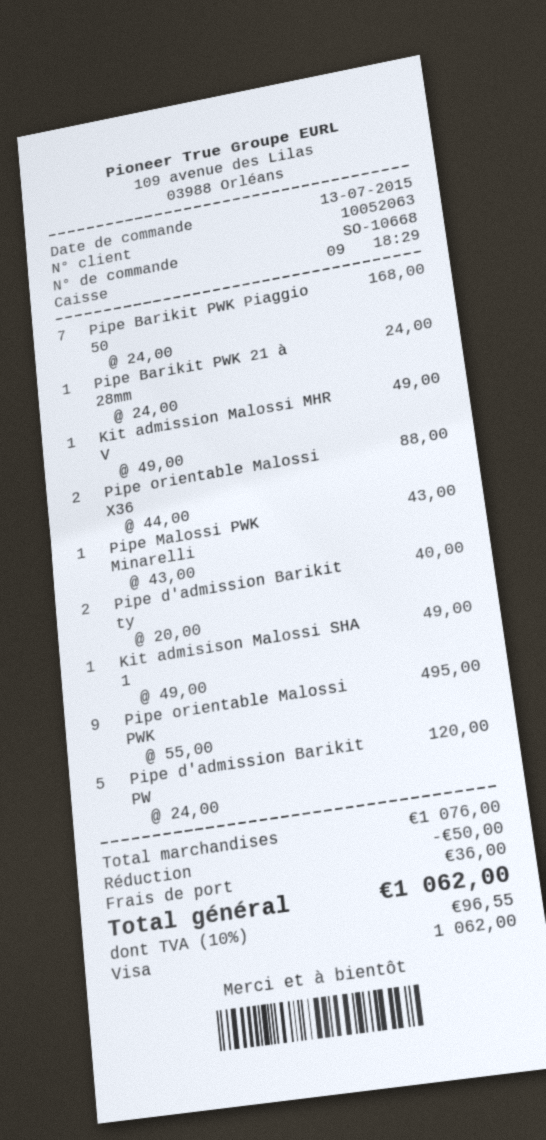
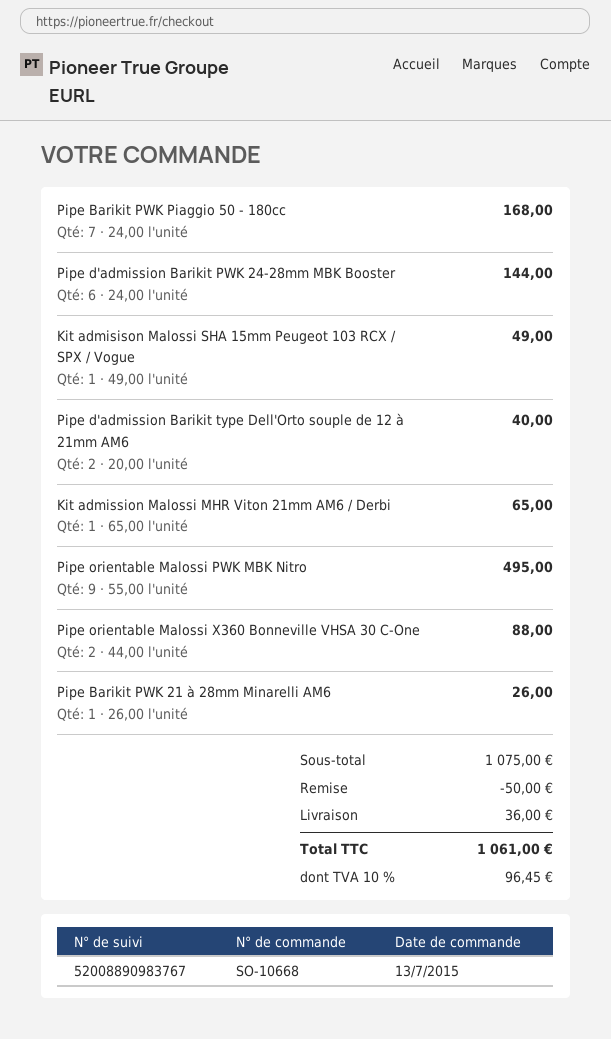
Pipe Barikit PWK 21 à 28mm: 1 x 24.00 = 24.00 -> 1 x 26.00 = 26.00
Kit admission Malossi MHR V: 1 x 49.00 = 49.00 -> 1 x 65.00 = 65.00
Pipe Malossi PWK Minarelli: 1 x 43.00 = 43.00 -> none
Pipe d'admission Barikit PW: 5 x 24.00 = 120.00 -> 6 x 24.00 = 144.00
subtotal: 1076.00 -> 1075.00
tax: 10% = 96.55 -> 10% = 96.45
total: 1062.00 -> 1061.00

